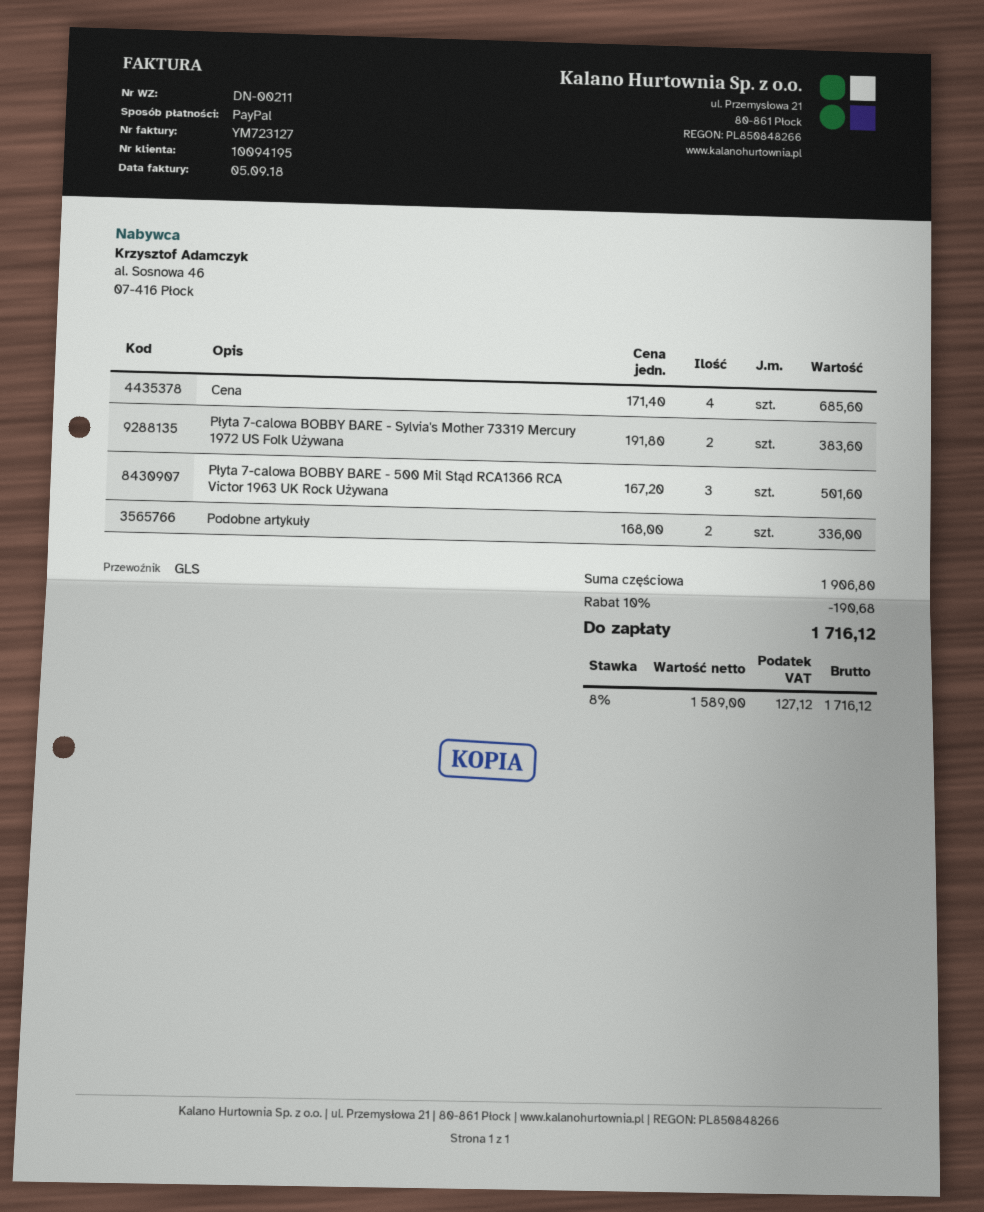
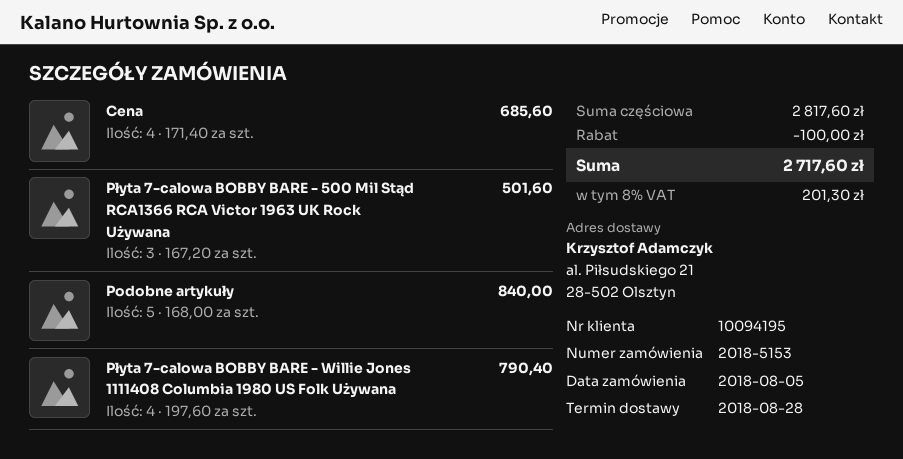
Płyta 7-calowa BOBBY BARE - Sylvia's Mother 73319 Mercury 1972 US Folk Używana: 2 x 191.80 = 383.60 -> none
Podobne artykuły: 2 x 168.00 = 336.00 -> 5 x 168.00 = 840.00
Płyta 7-calowa BOBBY BARE - Willie Jones 1111408 Columbia 1980 US Folk Używana: none -> 4 x 197.60 = 790.40
subtotal: 1906.80 -> 2817.60
discount: 190.68 -> 100.00
tax: 8% = 127.12 -> 8% = 201.30
total: 1716.12 -> 2717.60

